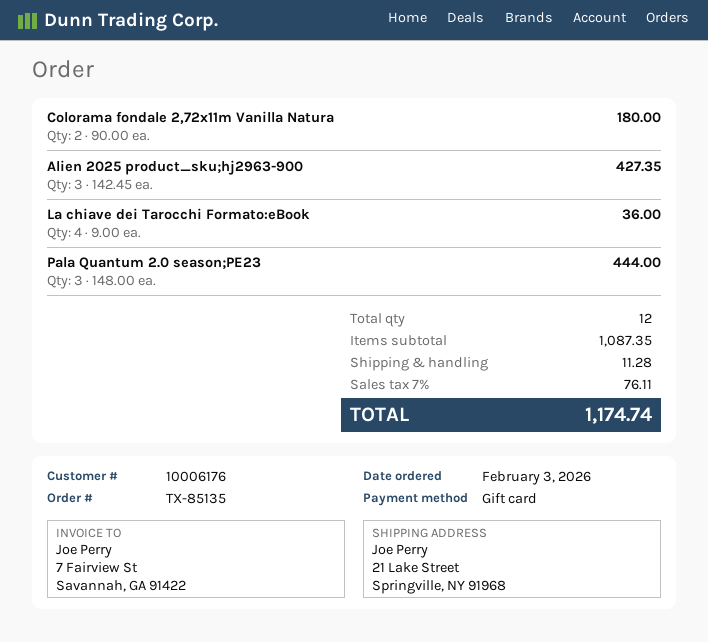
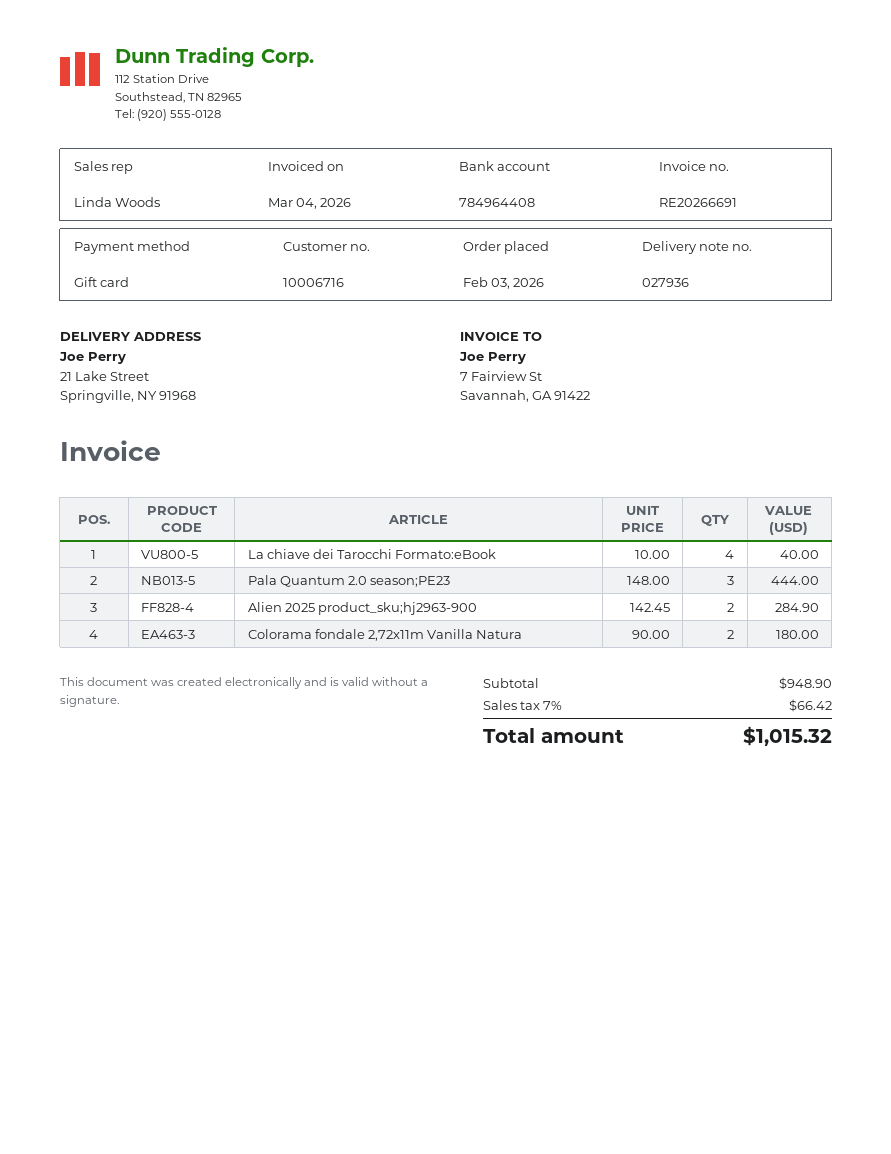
customer number: 10006176 -> 10006716
Alien 2025 product_sku;hj2963-900: 3 x 142.45 = 427.35 -> 2 x 142.45 = 284.90
La chiave dei Tarocchi Formato:eBook: 4 x 9.00 = 36.00 -> 4 x 10.00 = 40.00
subtotal: 1087.35 -> 948.90
shipping: 11.28 -> none
tax: 7% = 76.11 -> 7% = 66.42
total: 1174.74 -> 1015.32

